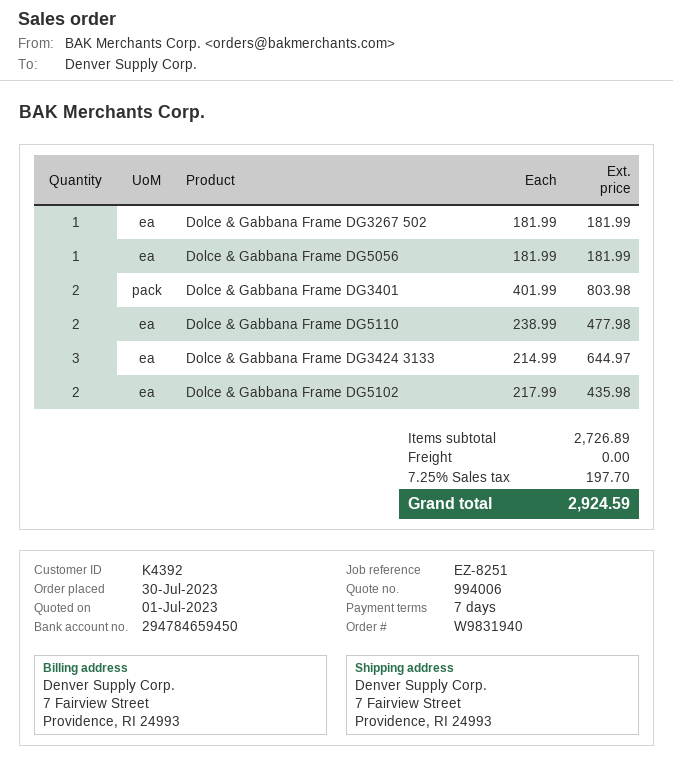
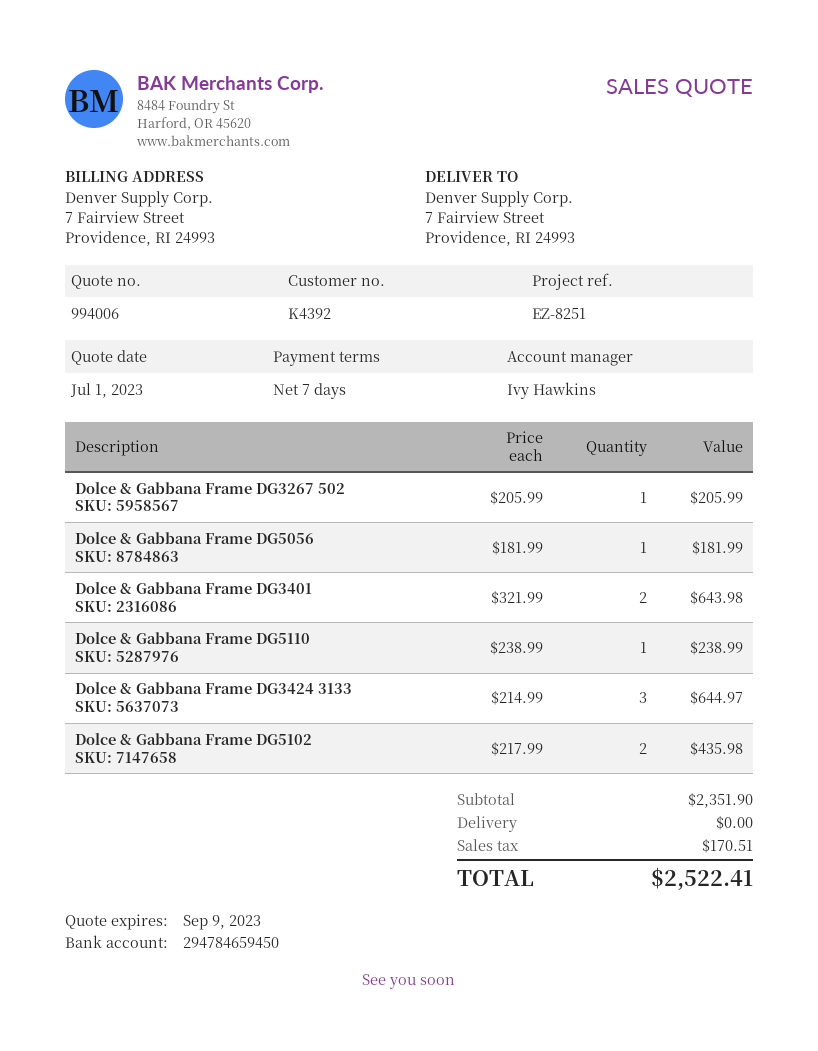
Dolce & Gabbana Frame DG3267 502: 1 x 181.99 = 181.99 -> 1 x 205.99 = 205.99
Dolce & Gabbana Frame DG3401: 2 x 401.99 = 803.98 -> 2 x 321.99 = 643.98
Dolce & Gabbana Frame DG5110: 2 x 238.99 = 477.98 -> 1 x 238.99 = 238.99
subtotal: 2726.89 -> 2351.90
tax: 197.70 -> 170.51
total: 2924.59 -> 2522.41

